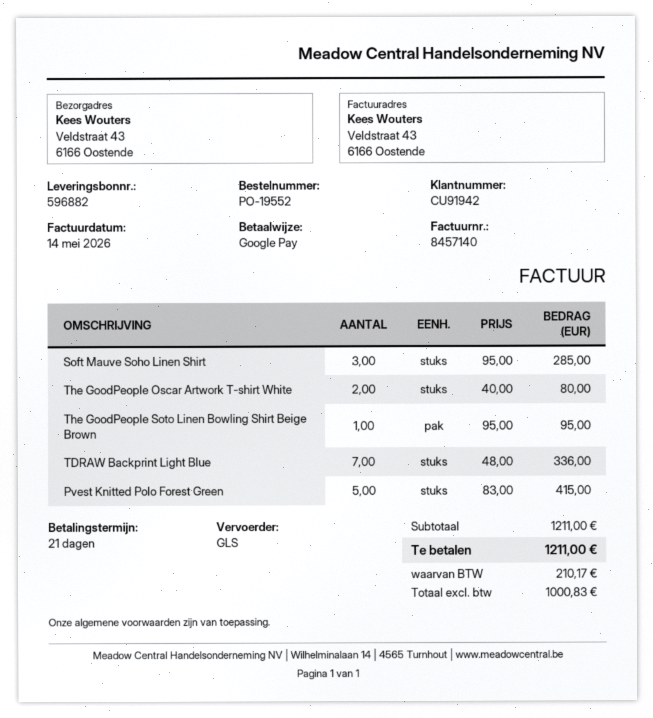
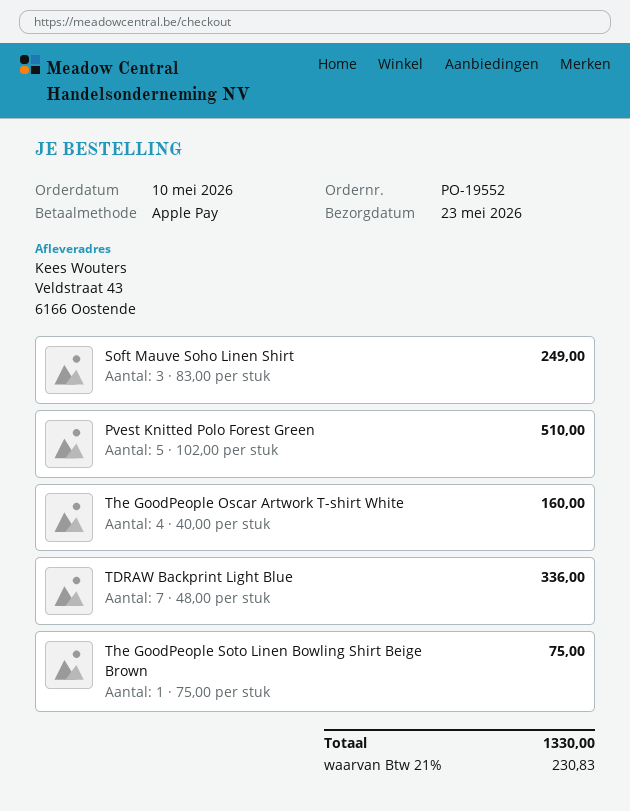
payment method: Google Pay -> Apple Pay
Soft Mauve Soho Linen Shirt: 3 x 95.00 = 285.00 -> 3 x 83.00 = 249.00
The GoodPeople Oscar Artwork T-shirt White: 2 x 40.00 = 80.00 -> 4 x 40.00 = 160.00
The GoodPeople Soto Linen Bowling Shirt Beige Brown: 1 x 95.00 = 95.00 -> 1 x 75.00 = 75.00
Pvest Knitted Polo Forest Green: 5 x 83.00 = 415.00 -> 5 x 102.00 = 510.00
tax: 210.17 -> 230.83
total: 1211.00 -> 1330.00

